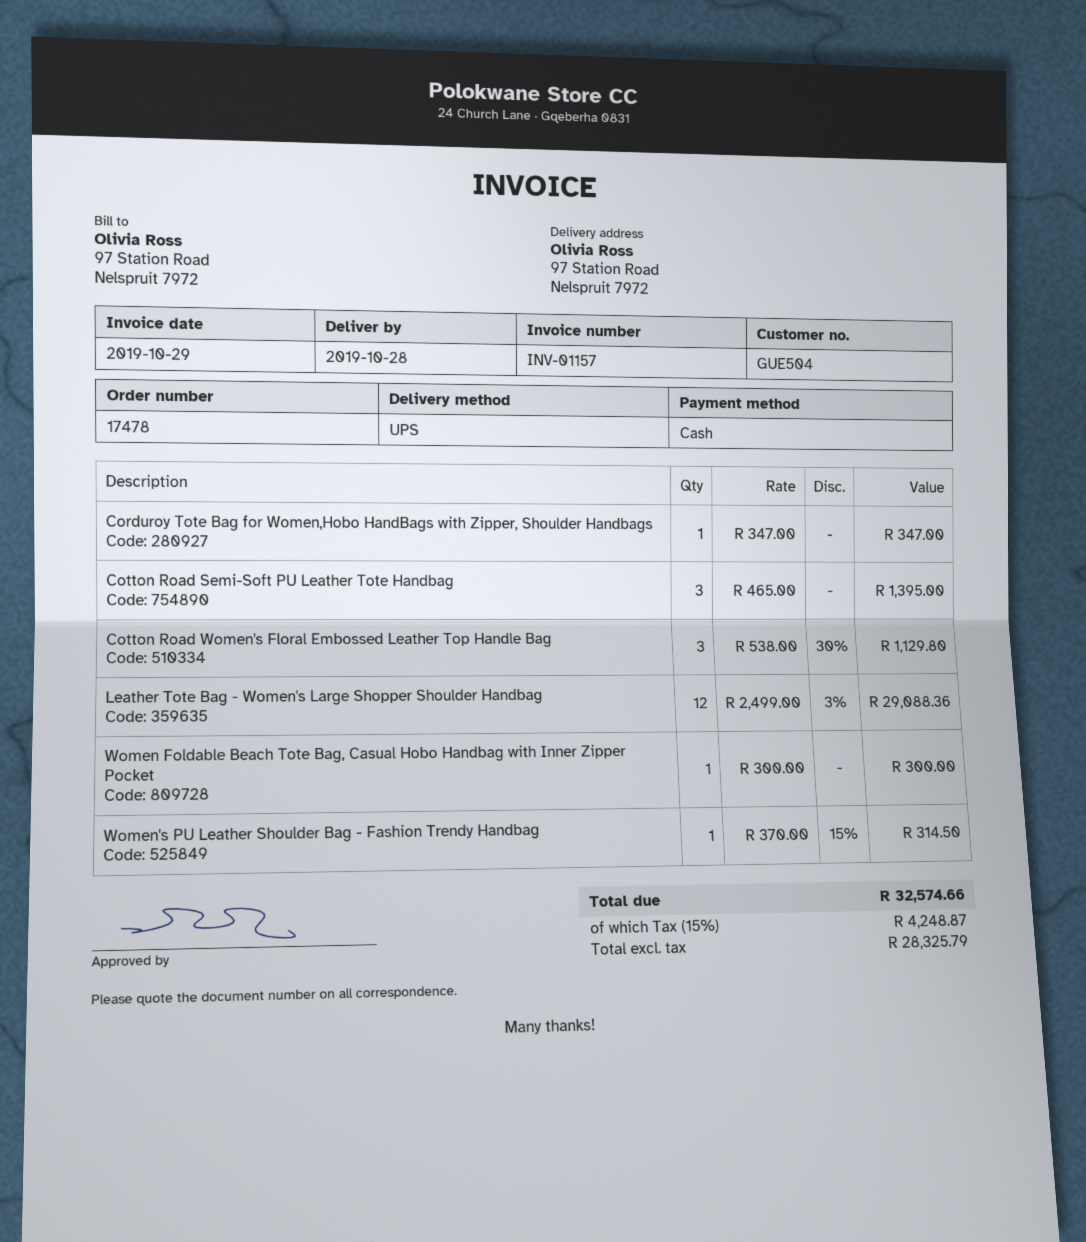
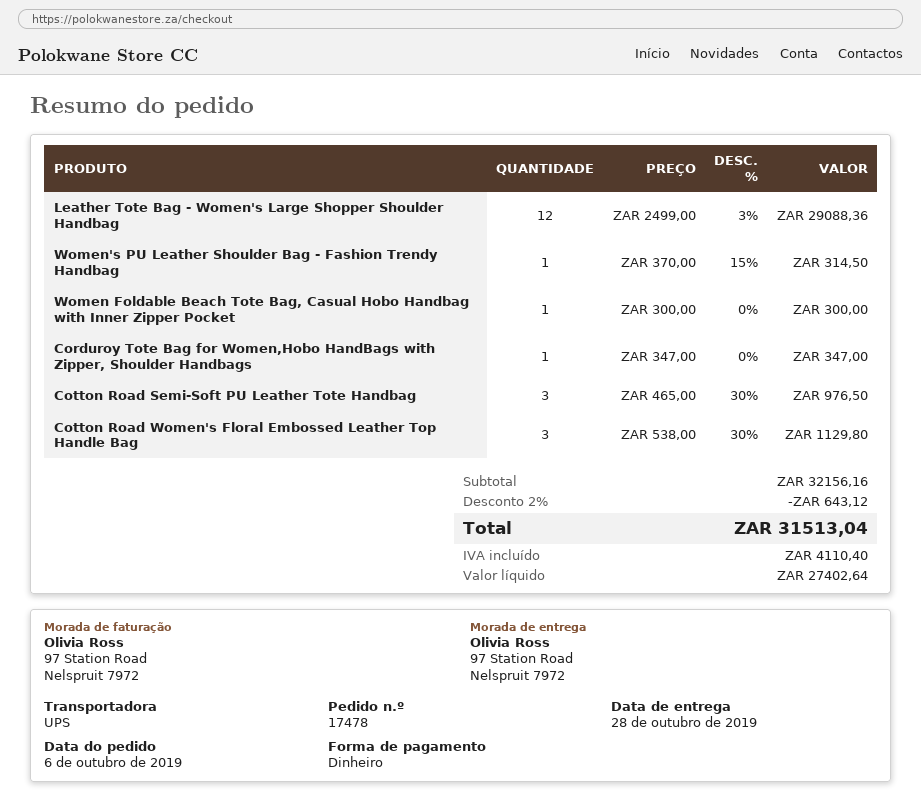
Cotton Road Semi-Soft PU Leather Tote Handbag: 3 x 465.00 = 1395.00 -> 3 x 465.00 - 30% = 976.50
discount: none -> 2% = 643.12
net: 28325.79 -> 27402.64
tax: 4248.87 -> 4110.40
total: 32574.66 -> 31513.04

